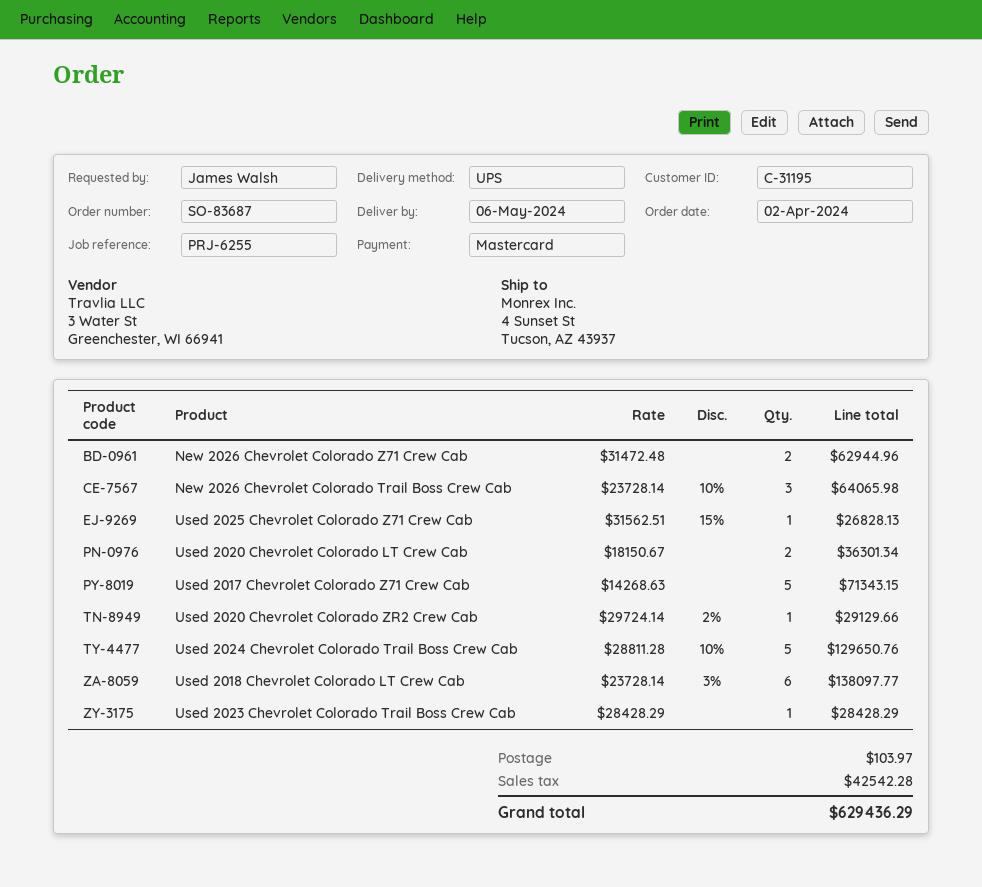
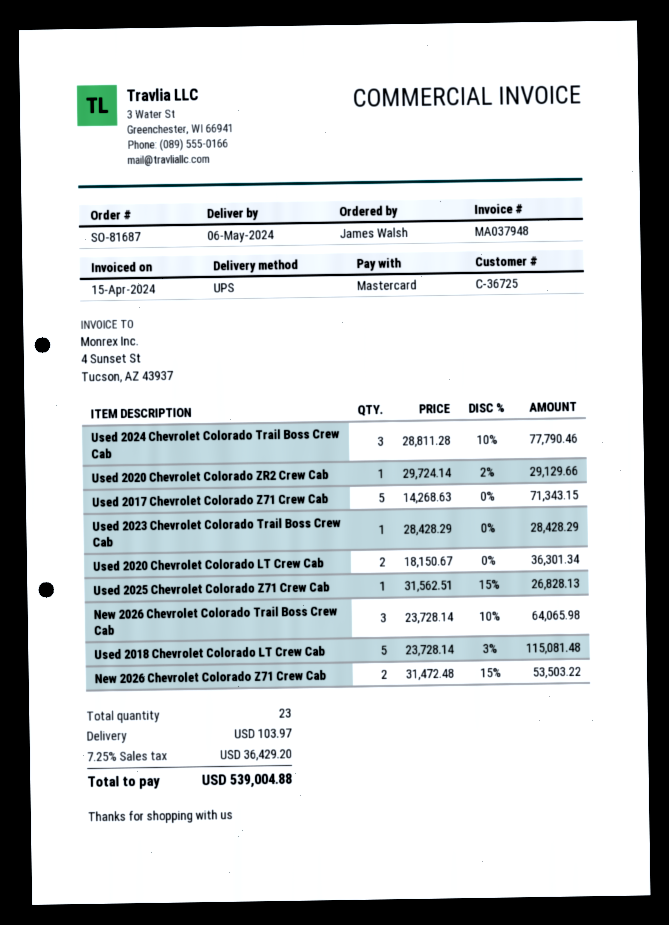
order number: SO-83687 -> SO-81687
customer number: C-31195 -> C-36725
New 2026 Chevrolet Colorado Z71 Crew Cab: 2 x 31472.48 = 62944.96 -> 2 x 31472.48 - 15% = 53503.22
Used 2024 Chevrolet Colorado Trail Boss Crew Cab: 5 x 28811.28 - 10% = 129650.76 -> 3 x 28811.28 - 10% = 77790.46
Used 2018 Chevrolet Colorado LT Crew Cab: 6 x 23728.14 - 3% = 138097.77 -> 5 x 23728.14 - 3% = 115081.48
tax: 42542.28 -> 36429.20
total: 629436.29 -> 539004.88

